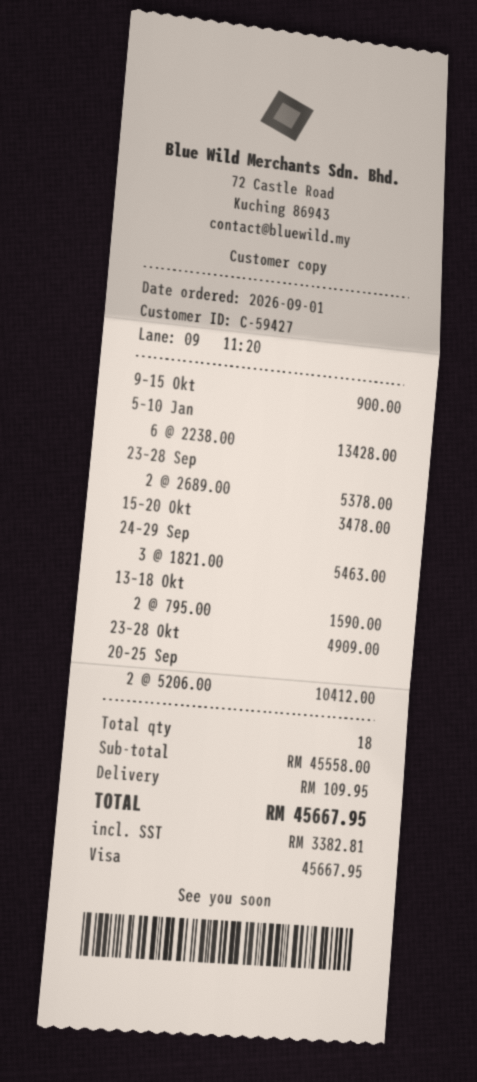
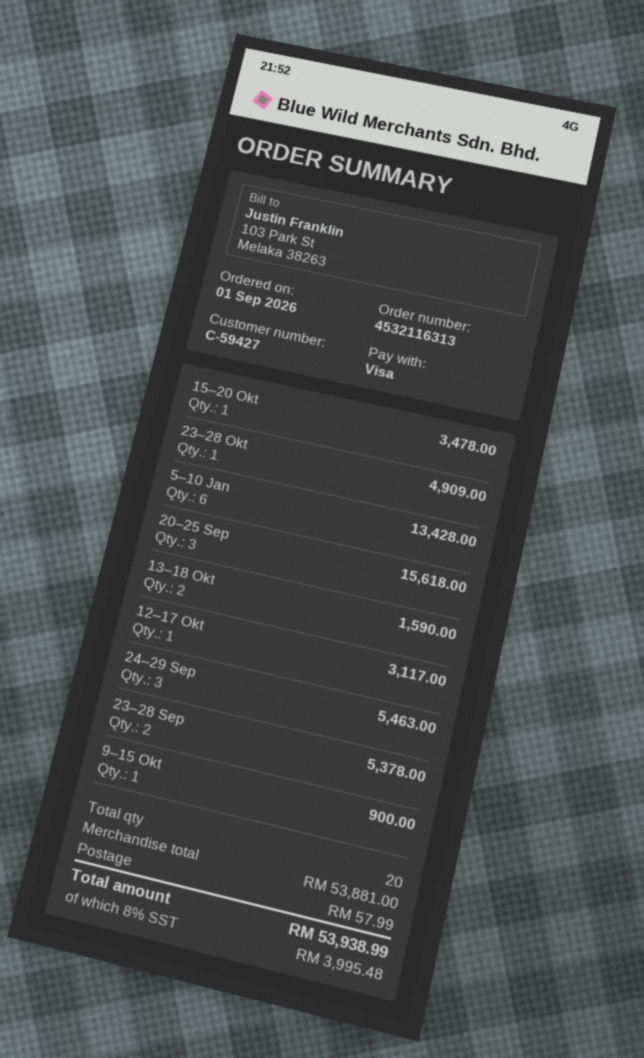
20–25 Sep: 2 for 10412.00 -> 3 for 15618.00
12–17 Okt: none -> 1 for 3117.00
total quantity: 18 -> 20
subtotal: 45558.00 -> 53881.00
shipping: 109.95 -> 57.99
tax: 3382.81 -> 3995.48
total: 45667.95 -> 53938.99

